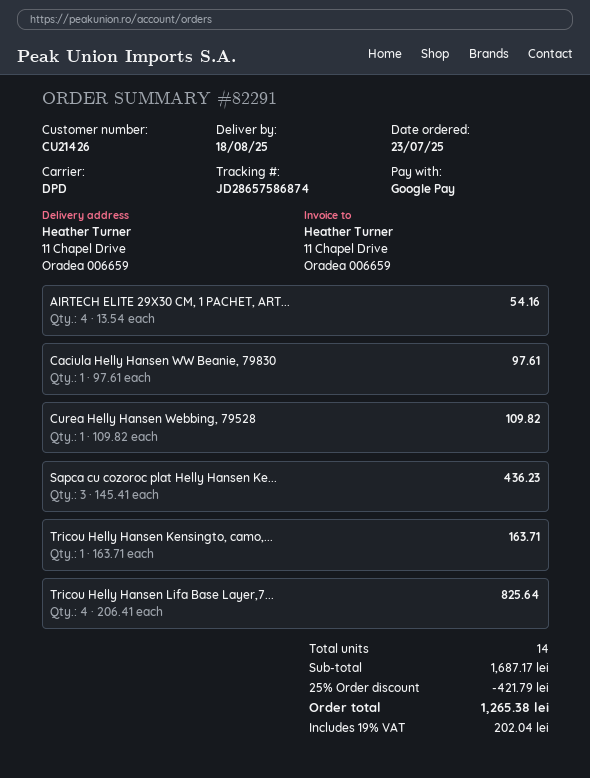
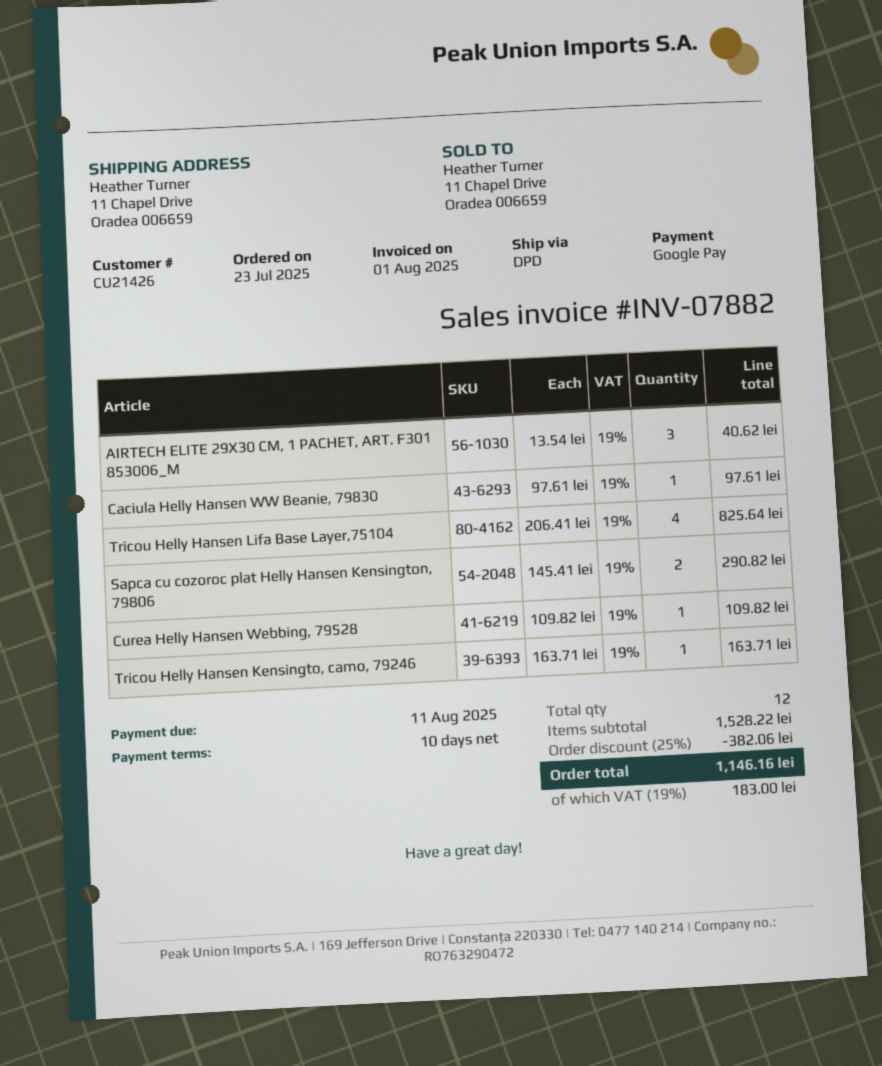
AIRTECH ELITE 29X30 CM, 1 PACHET, ART...: 4 x 13.54 = 54.16 -> 3 x 13.54 = 40.62
Sapca cu cozoroc plat Helly Hansen Ke...: 3 x 145.41 = 436.23 -> 2 x 145.41 = 290.82
total quantity: 14 -> 12
subtotal: 1687.17 -> 1528.22
discount: 25% = 421.79 -> 25% = 382.06
tax: 19% = 202.04 -> 19% = 183.00
total: 1265.38 -> 1146.16

